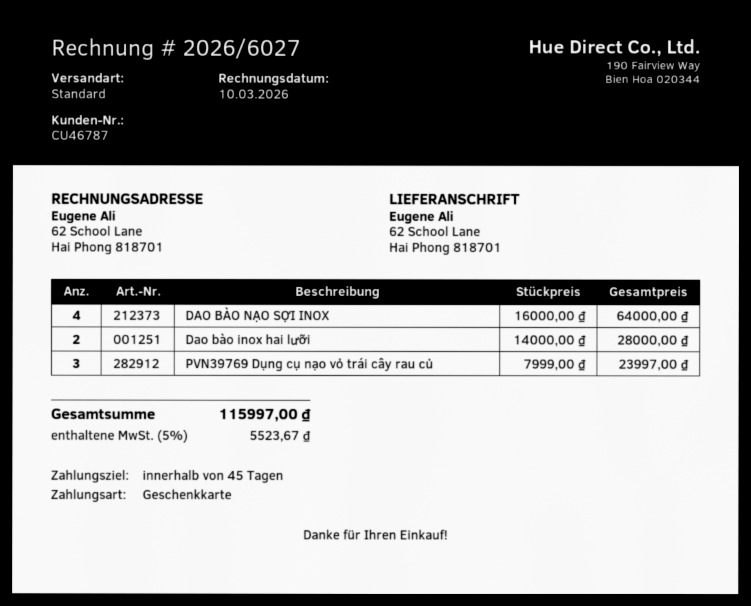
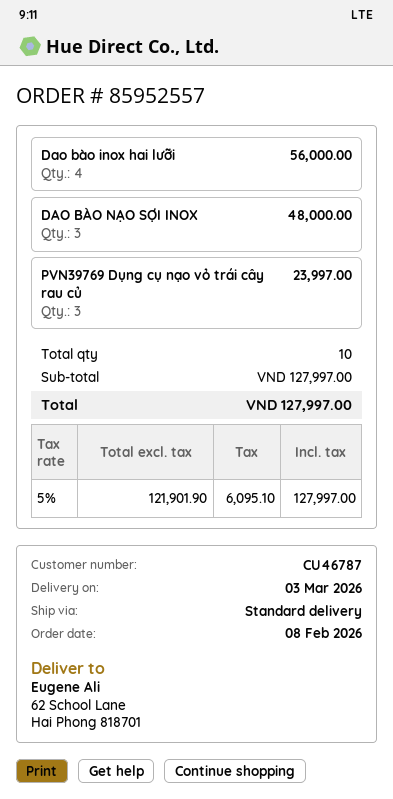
DAO BÀO NẠO SỢI INOX: 4 for 64000.00 -> 3 for 48000.00
Dao bào inox hai lưỡi: 2 for 28000.00 -> 4 for 56000.00
tax: 5% = 5523.67 -> 5% = 6095.10
total: 115997.00 -> 127997.00

